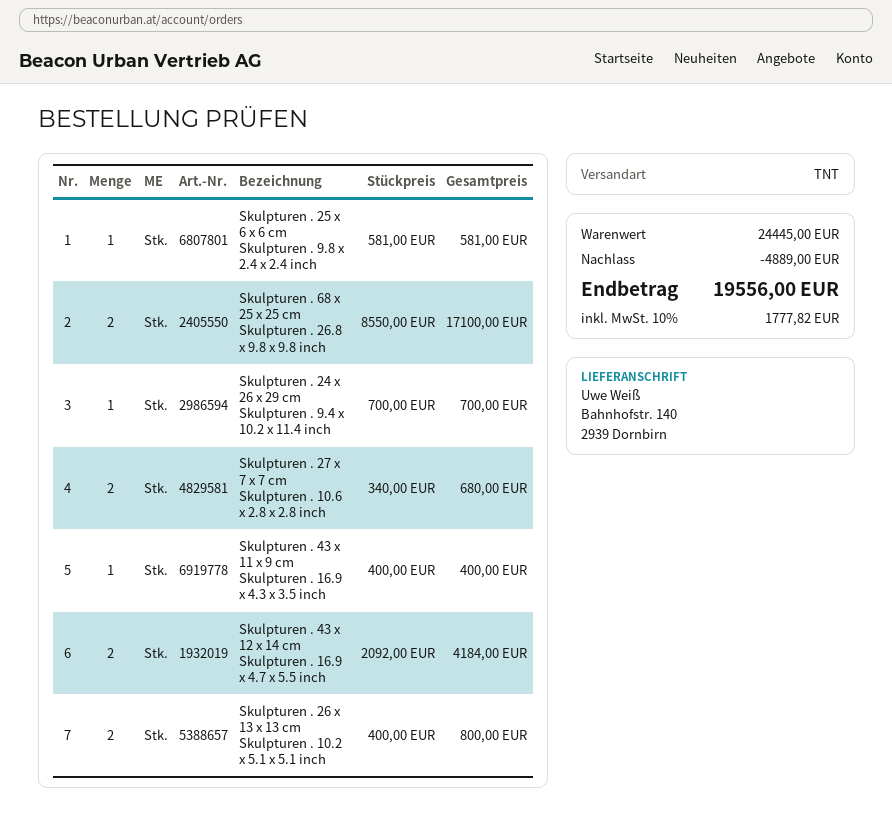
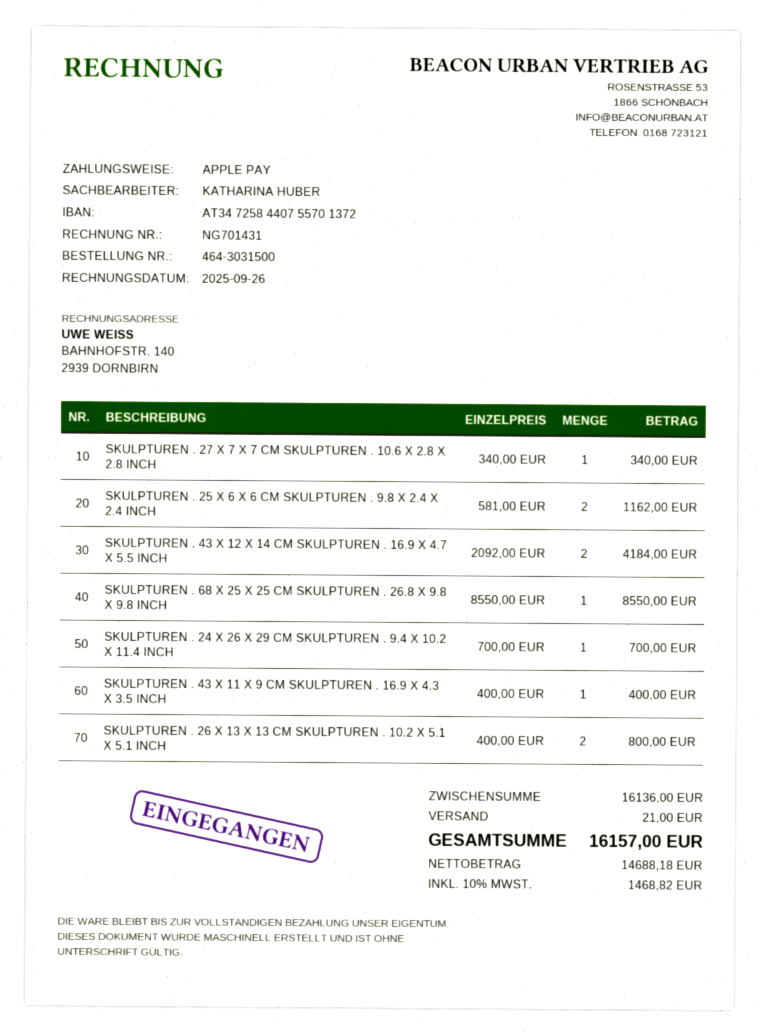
Skulpturen . 25 x 6 x 6 cm Skulpturen . 9.8 x 2.4 x 2.4 inch: 1 x 581.00 = 581.00 -> 2 x 581.00 = 1162.00
Skulpturen . 68 x 25 x 25 cm Skulpturen . 26.8 x 9.8 x 9.8 inch: 2 x 8550.00 = 17100.00 -> 1 x 8550.00 = 8550.00
Skulpturen . 27 x 7 x 7 cm Skulpturen . 10.6 x 2.8 x 2.8 inch: 2 x 340.00 = 680.00 -> 1 x 340.00 = 340.00
subtotal: 24445.00 -> 16136.00
discount: 4889.00 -> none
shipping: none -> 21.00
tax: 10% = 1777.82 -> 10% = 1468.82
total: 19556.00 -> 16157.00

